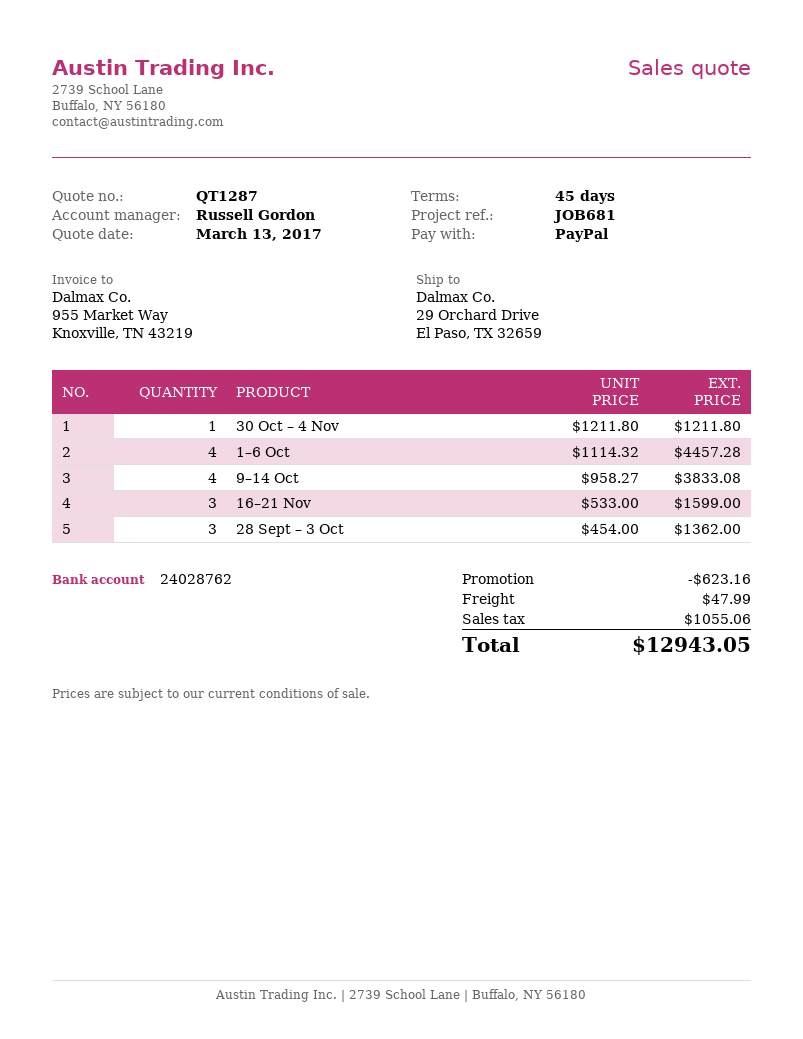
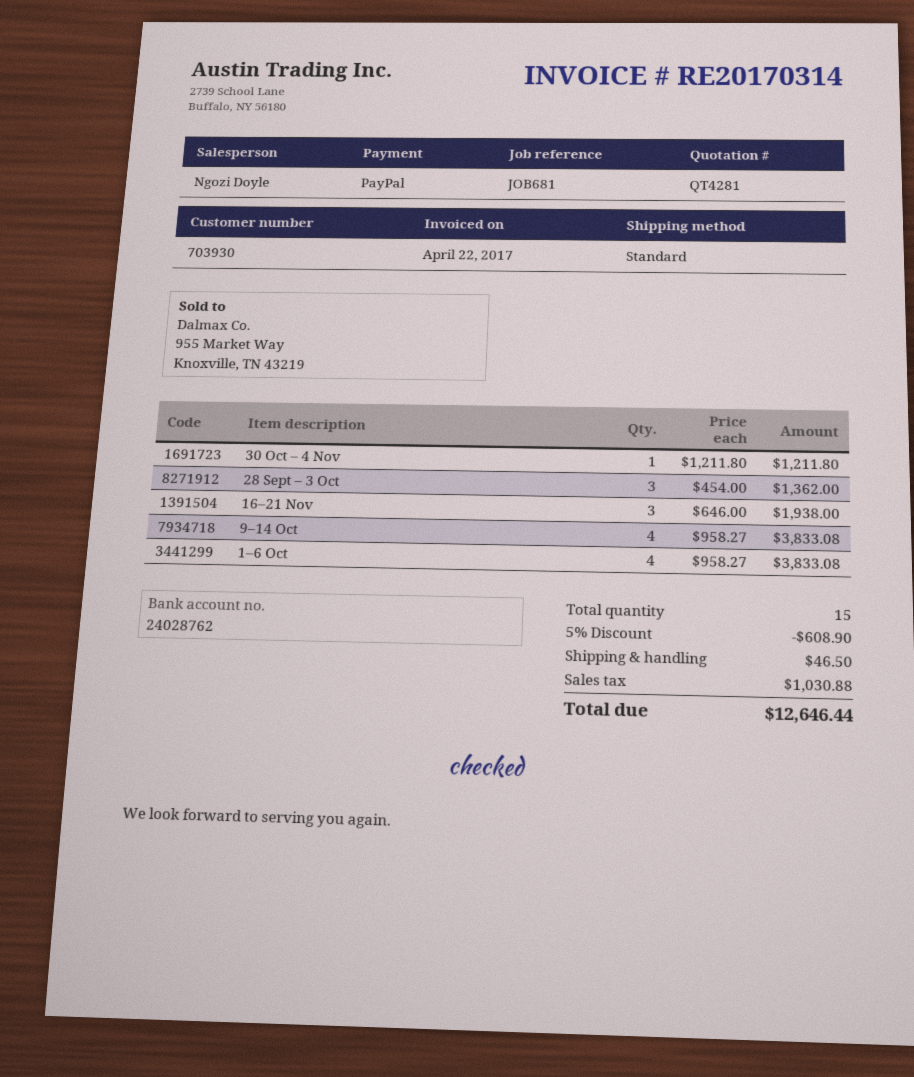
quote number: QT1287 -> QT4281
sales rep: Russell Gordon -> Ngozi Doyle
1–6 Oct: 4 x 1114.32 = 4457.28 -> 4 x 958.27 = 3833.08
16–21 Nov: 3 x 533.00 = 1599.00 -> 3 x 646.00 = 1938.00
discount: 623.16 -> 608.90
shipping: 47.99 -> 46.50
tax: 1055.06 -> 1030.88
total: 12943.05 -> 12646.44

